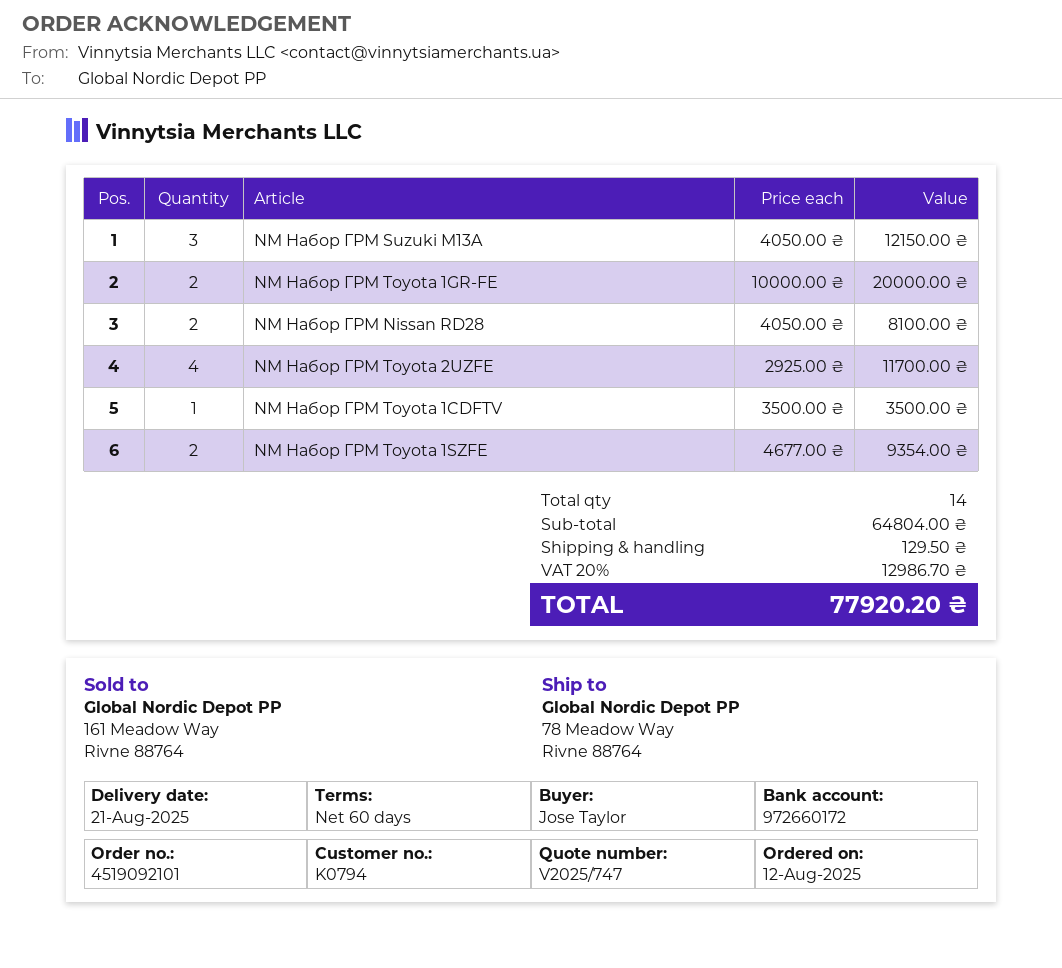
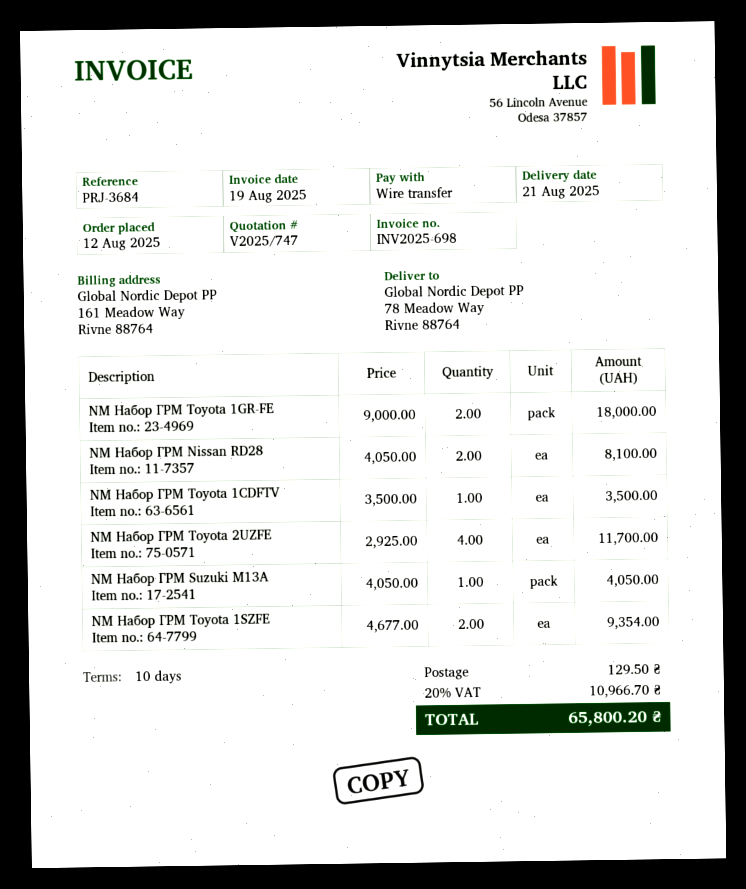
payment terms: 60 days -> 10 days
NM Набор ГРМ Suzuki M13A: 3 x 4050.00 = 12150.00 -> 1 x 4050.00 = 4050.00
NM Набор ГРМ Toyota 1GR-FE: 2 x 10000.00 = 20000.00 -> 2 x 9000.00 = 18000.00
tax: 20% = 12986.70 -> 20% = 10966.70
total: 77920.20 -> 65800.20

